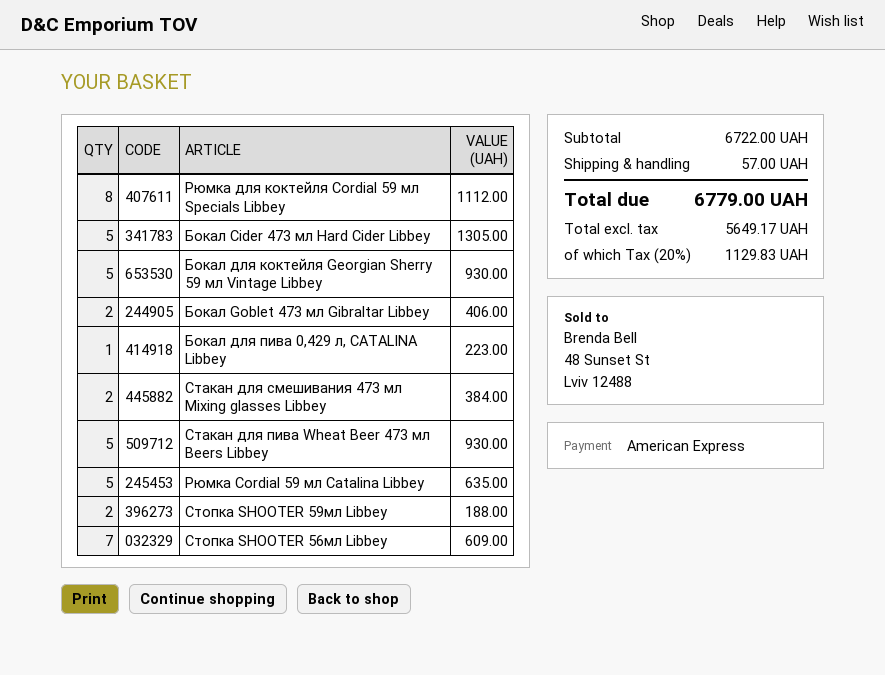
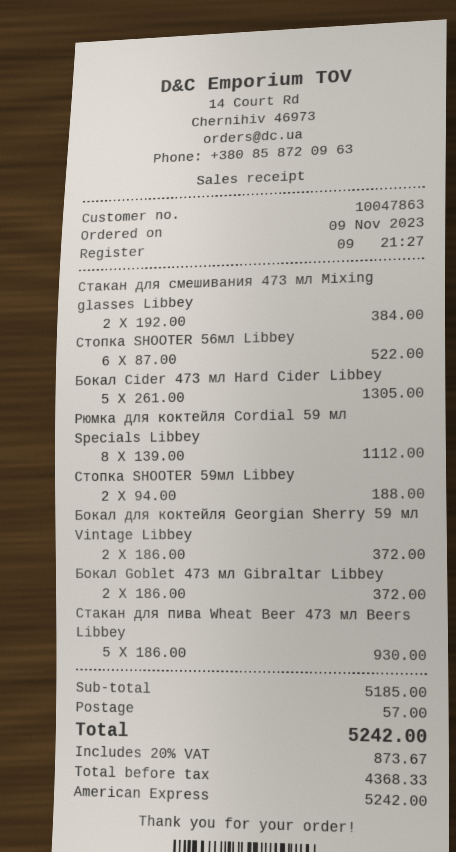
Бокал для коктейля Georgian Sherry 59 мл Vintage Libbey: 5 for 930.00 -> 2 for 372.00
Бокал Goblet 473 мл Gibraltar Libbey: 2 for 406.00 -> 2 for 372.00
Бокал для пива 0,429 л, CATALINA Libbey: 1 for 223.00 -> none
Рюмка Cordial 59 мл Catalina Libbey: 5 for 635.00 -> none
Стопка SHOOTER 56мл Libbey: 7 for 609.00 -> 6 for 522.00
subtotal: 6722.00 -> 5185.00
net: 5649.17 -> 4368.33
tax: 20% = 1129.83 -> 20% = 873.67
total: 6779.00 -> 5242.00

